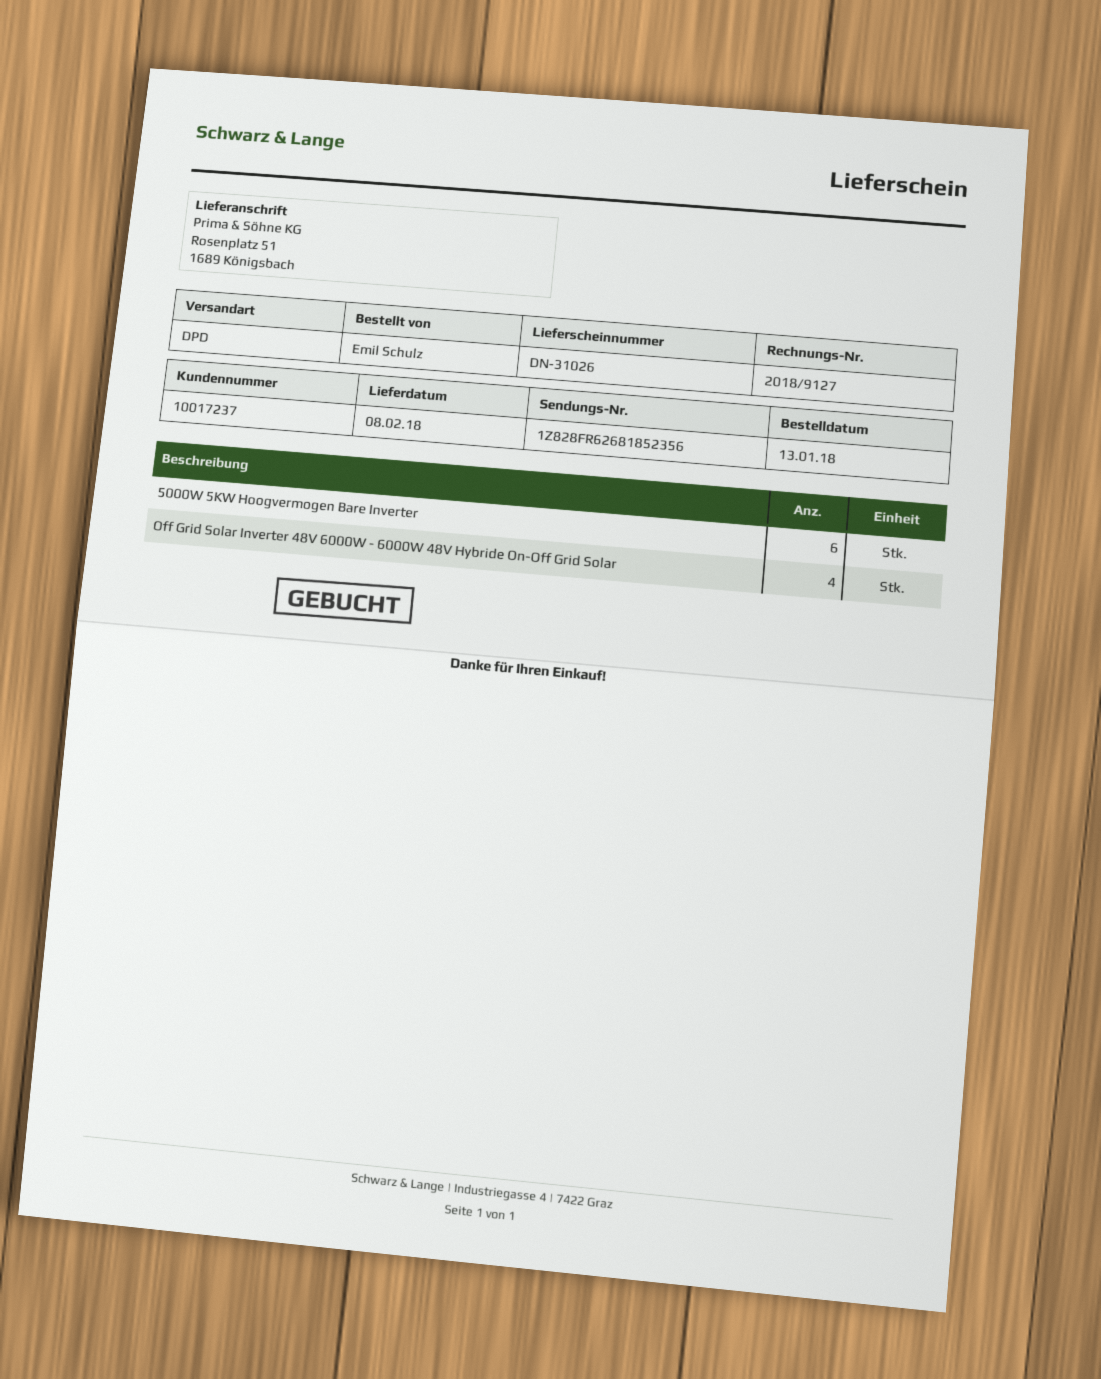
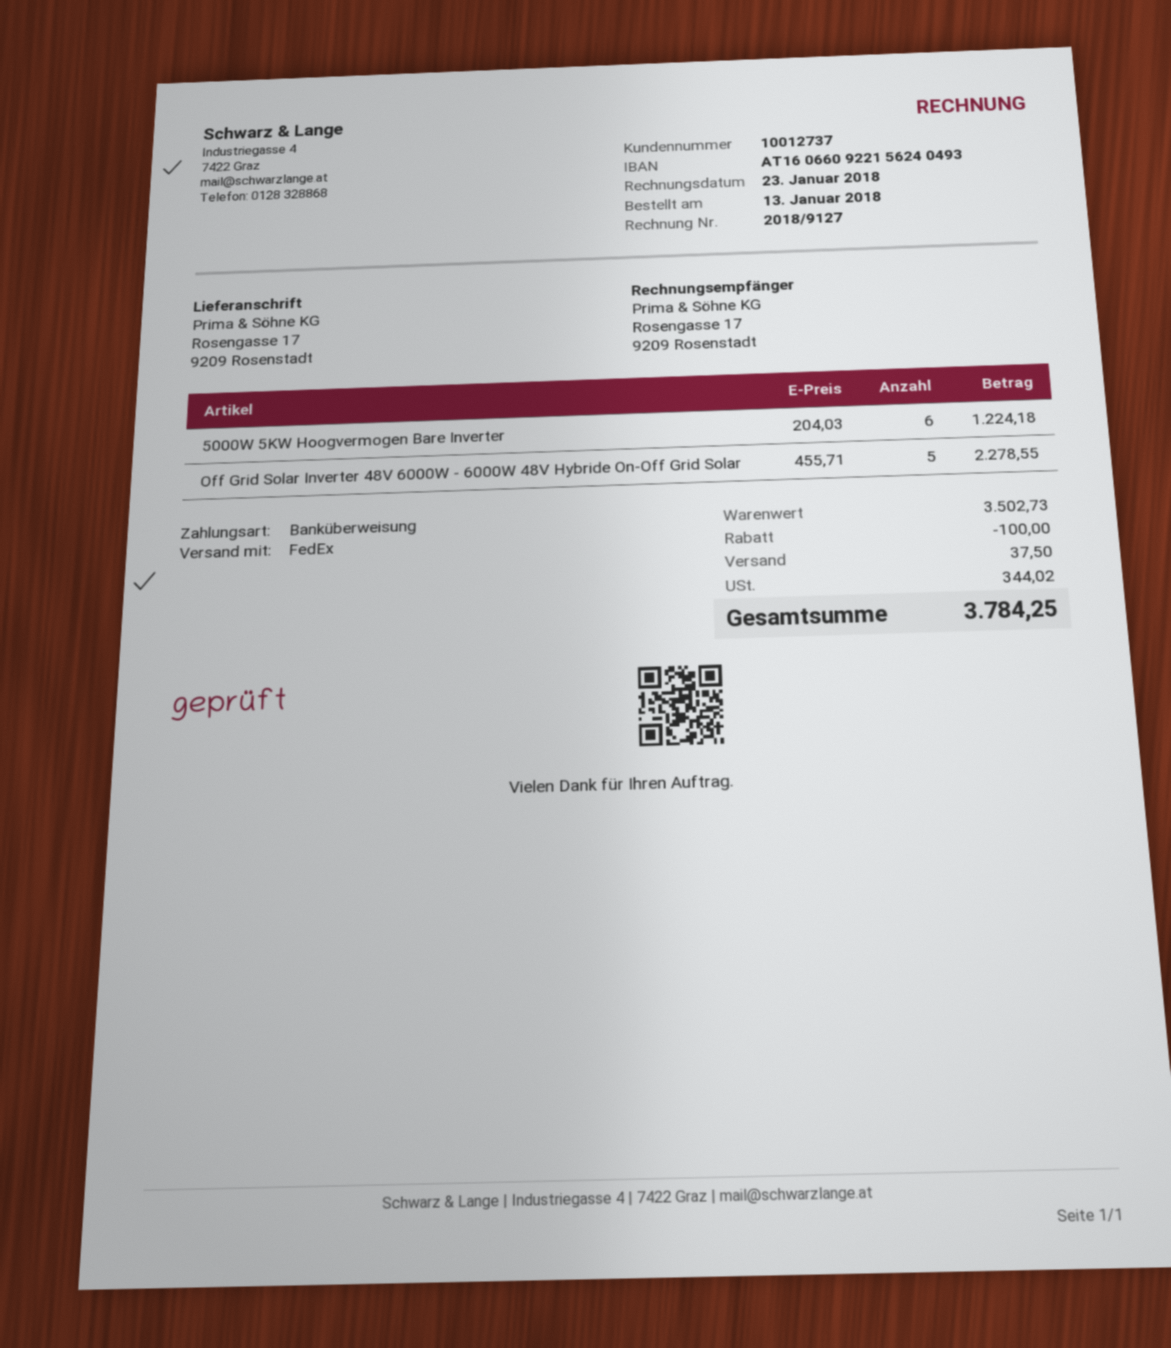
customer number: 10017237 -> 10012737
shipping method: DPD -> FedEx
ship to: Rosenplatz 51, 1689 Königsbach -> Rosengasse 17, 9209 Rosenstadt
Off Grid Solar Inverter 48V 6000W - 6000W 48V Hybride On-Off Grid Solar: 4 -> 5

